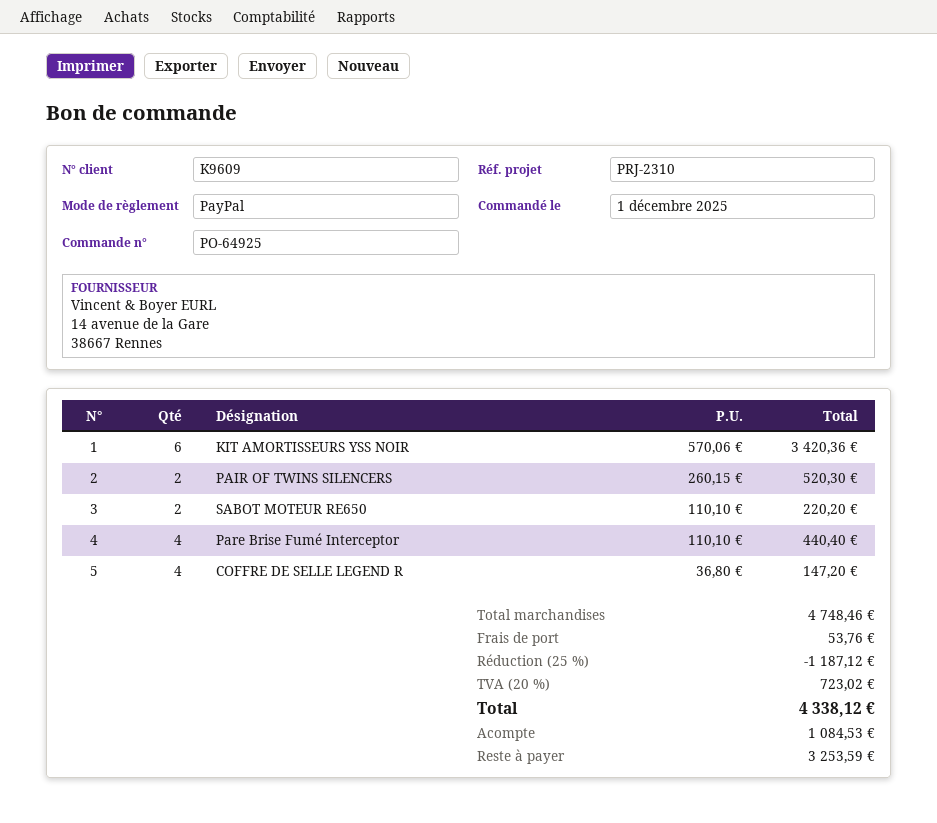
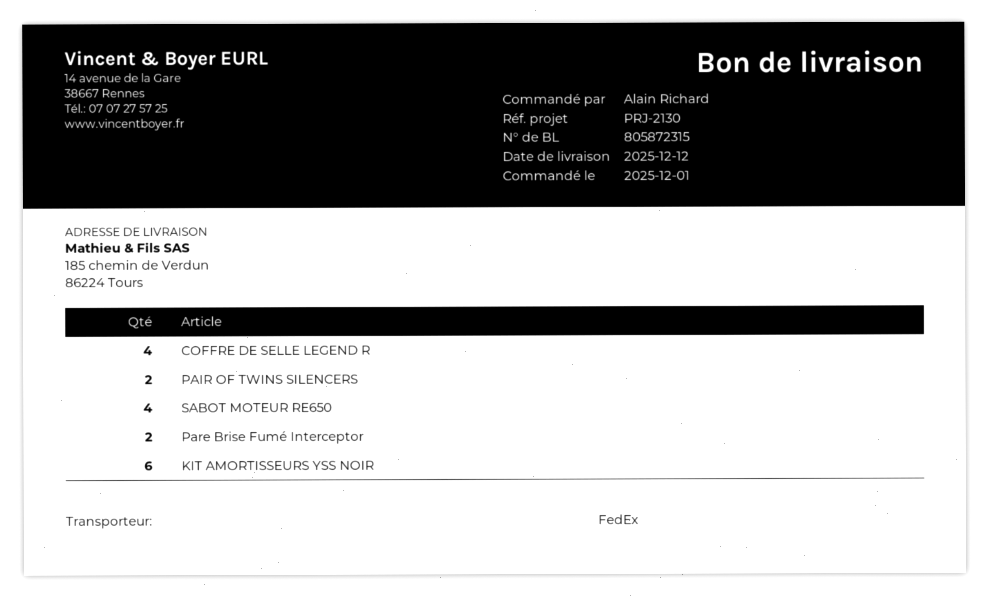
reference: PRJ-2310 -> PRJ-2130
SABOT MOTEUR RE650: 2 -> 4
Pare Brise Fumé Interceptor: 4 -> 2

